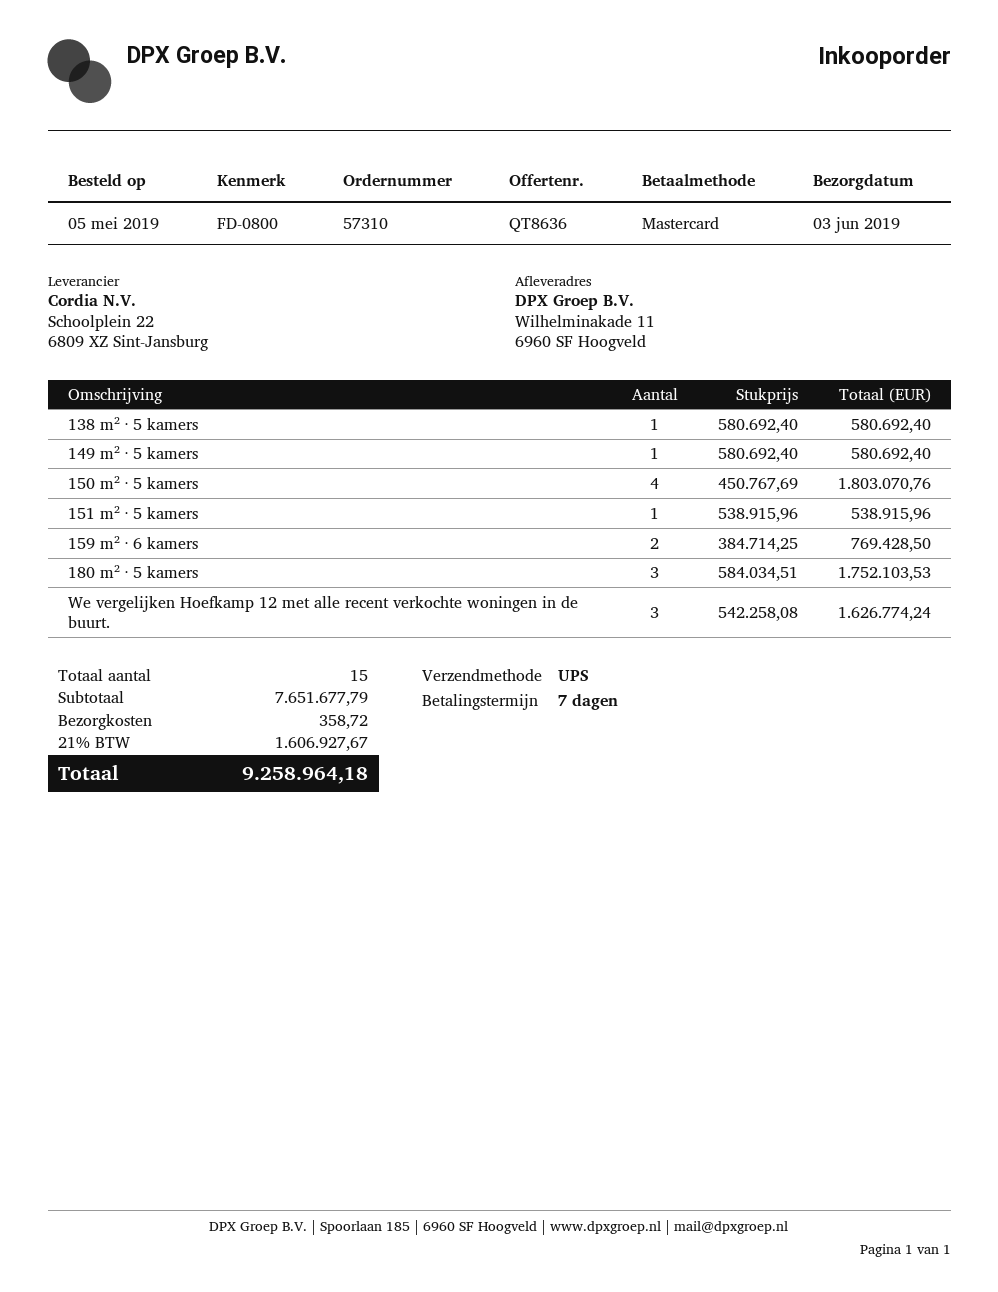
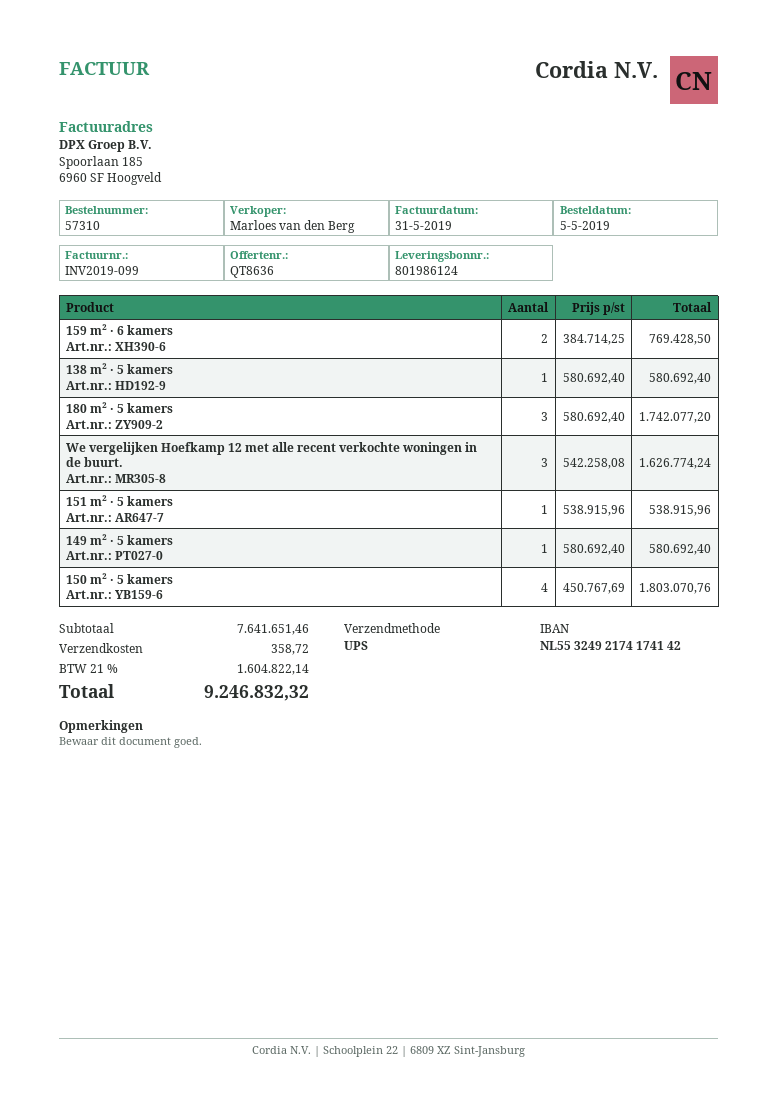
180 m² · 5 kamers: 3 x 584034.51 = 1752103.53 -> 3 x 580692.40 = 1742077.20
subtotal: 7651677.79 -> 7641651.46
tax: 21% = 1606927.67 -> 21% = 1604822.14
total: 9258964.18 -> 9246832.32

